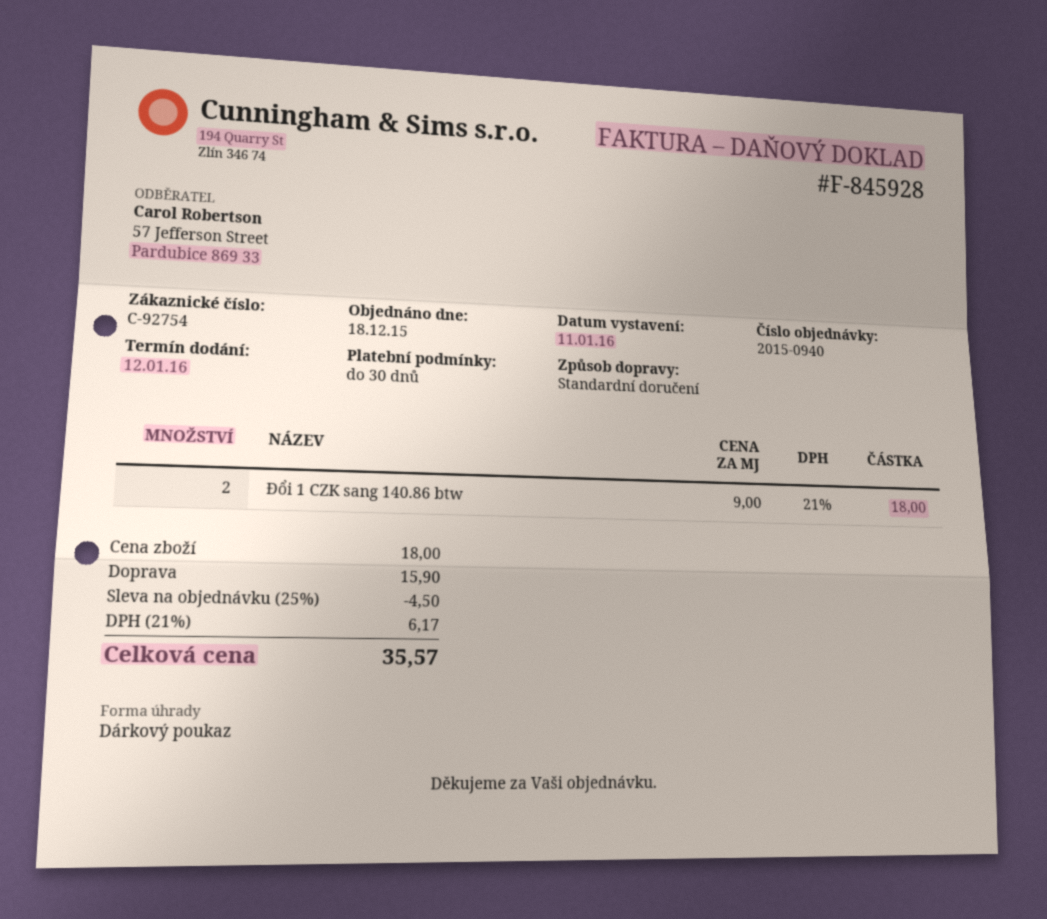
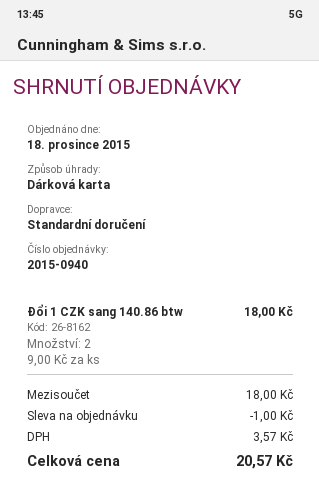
discount: 4.50 -> 1.00
shipping: 15.90 -> none
tax: 6.17 -> 3.57
total: 35.57 -> 20.57

